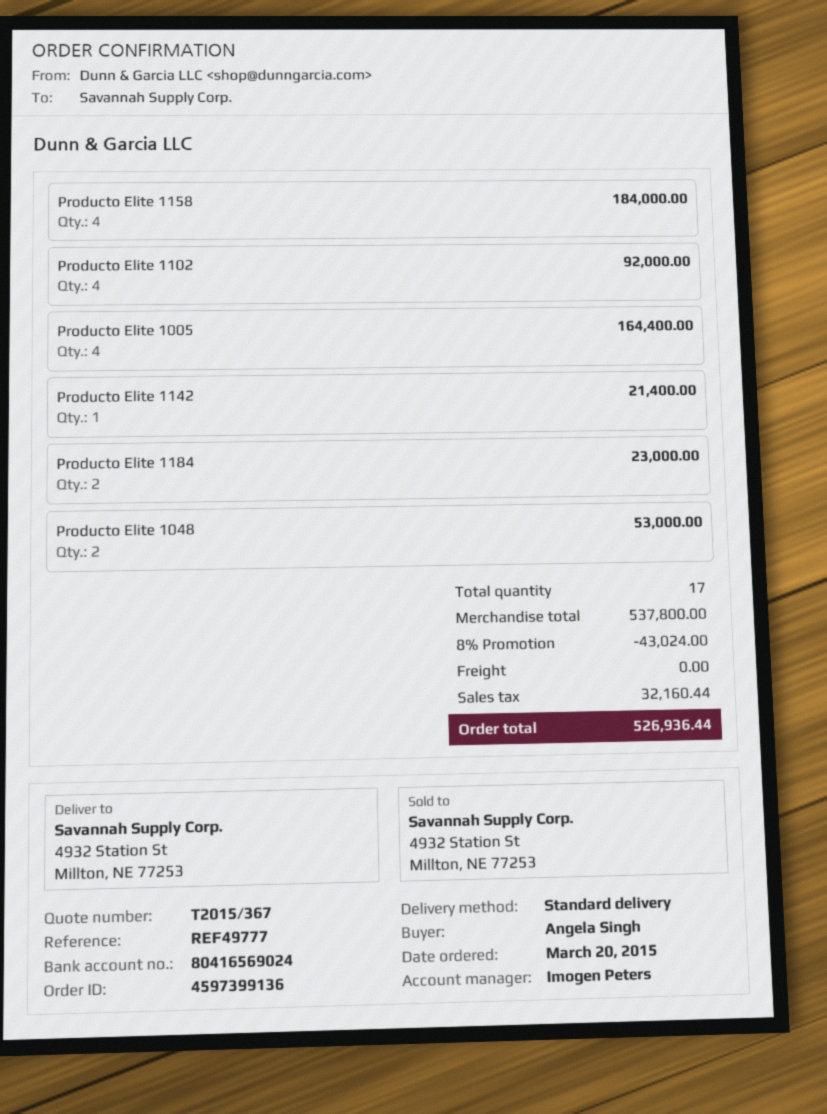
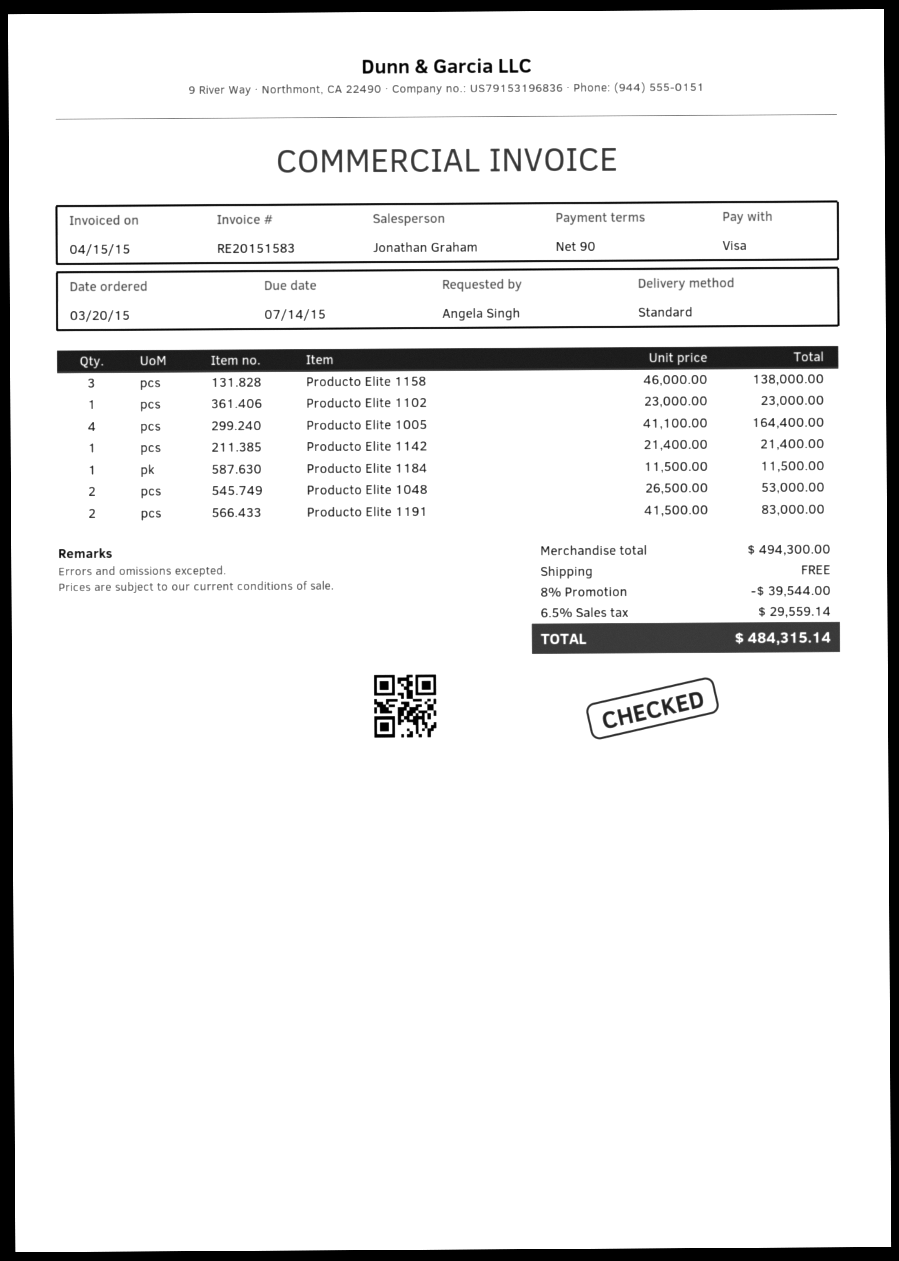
sales rep: Imogen Peters -> Jonathan Graham
Producto Elite 1158: 4 for 184000.00 -> 3 for 138000.00
Producto Elite 1102: 4 for 92000.00 -> 1 for 23000.00
Producto Elite 1184: 2 for 23000.00 -> 1 for 11500.00
Producto Elite 1191: none -> 2 for 83000.00
subtotal: 537800.00 -> 494300.00
discount: 8% = 43024.00 -> 8% = 39544.00
tax: 32160.44 -> 29559.14
total: 526936.44 -> 484315.14

